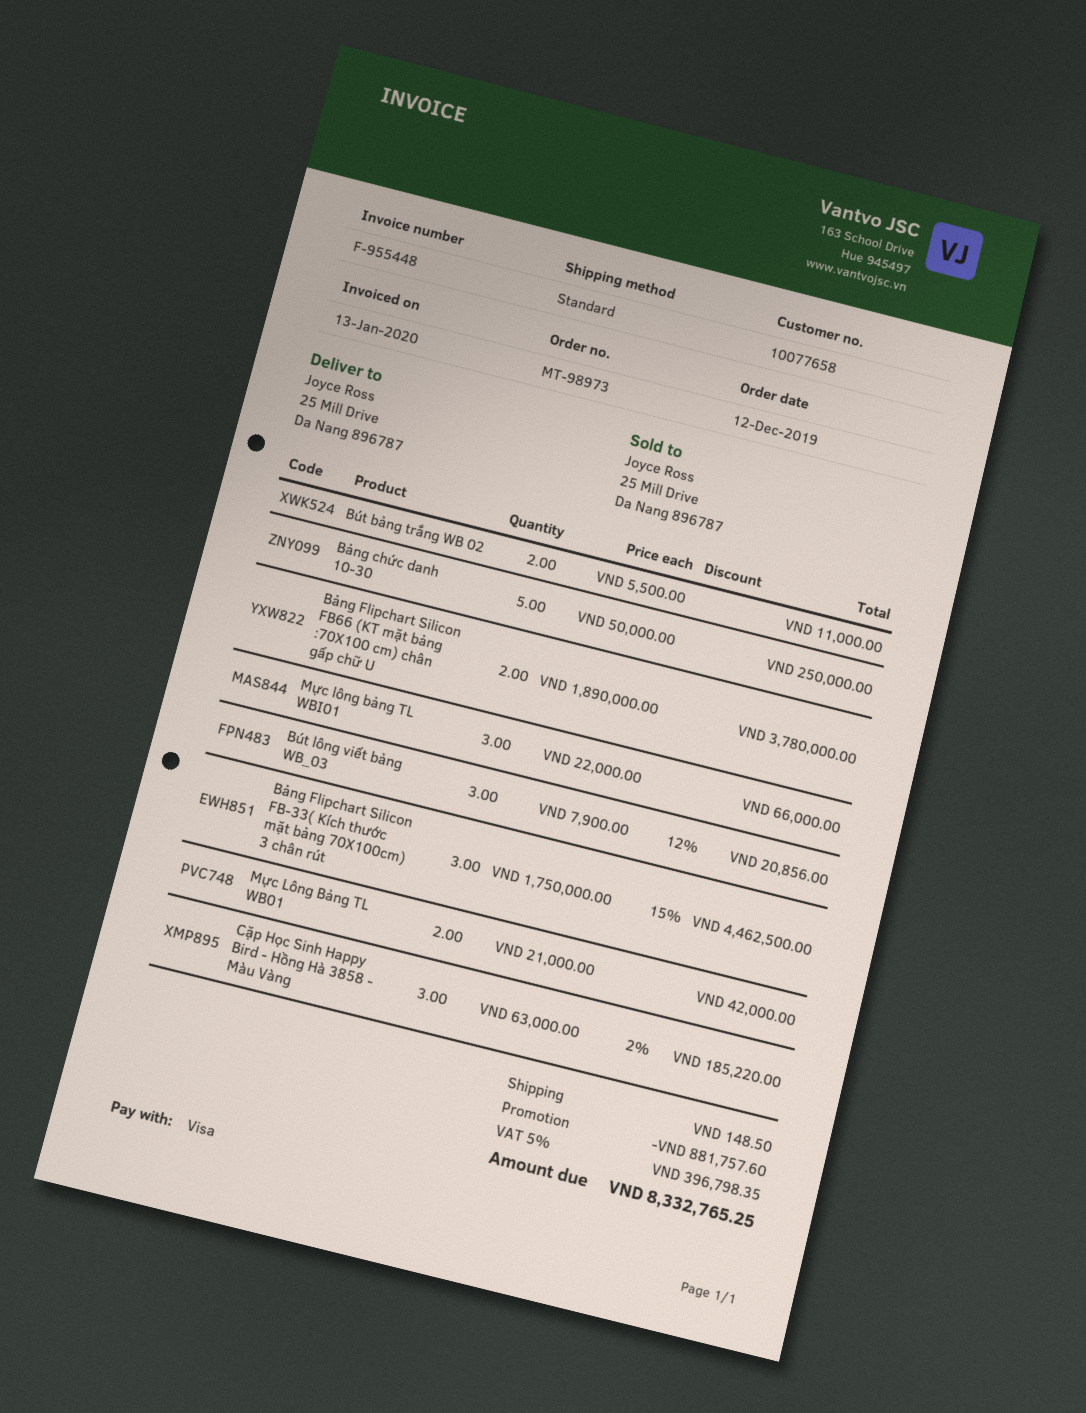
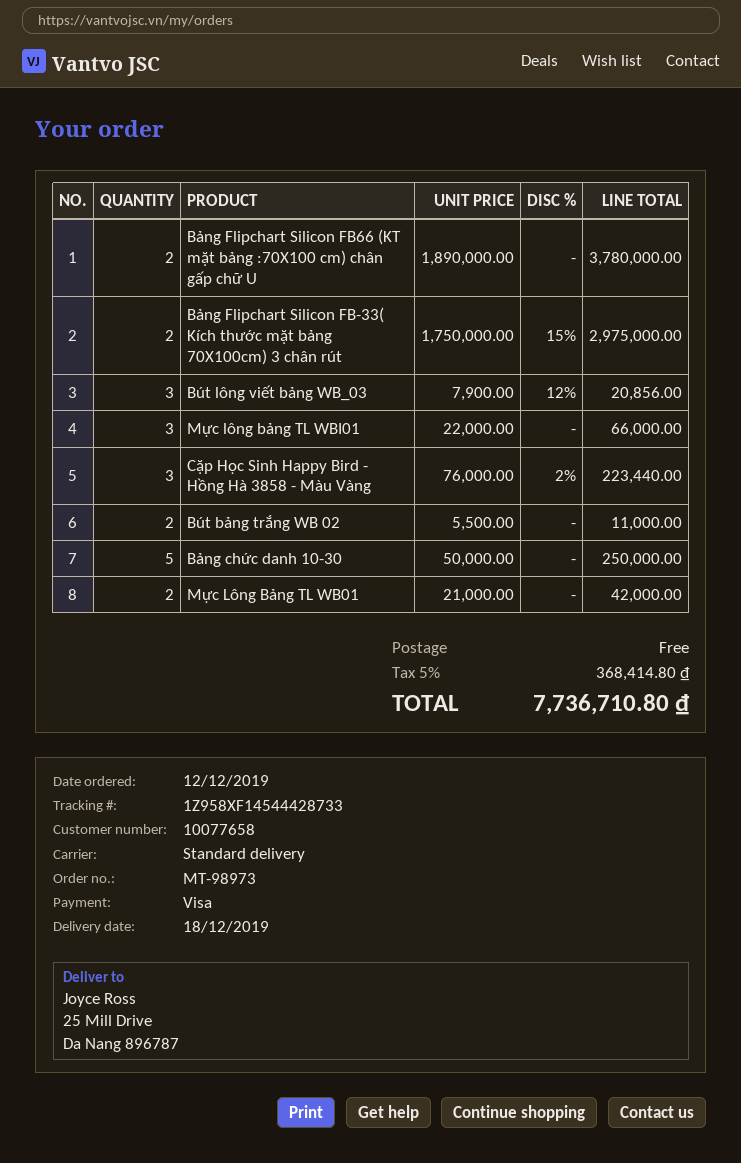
Bảng Flipchart Silicon FB-33( Kích thước mặt bảng 70X100cm) 3 chân rút: 3 x 1750000.00 - 15% = 4462500.00 -> 2 x 1750000.00 - 15% = 2975000.00
Cặp Học Sinh Happy Bird - Hồng Hà 3858 - Màu Vàng: 3 x 63000.00 - 2% = 185220.00 -> 3 x 76000.00 - 2% = 223440.00
discount: 881757.60 -> none
shipping: 148.50 -> 0.00
tax: 5% = 396798.35 -> 5% = 368414.80
total: 8332765.25 -> 7736710.80

